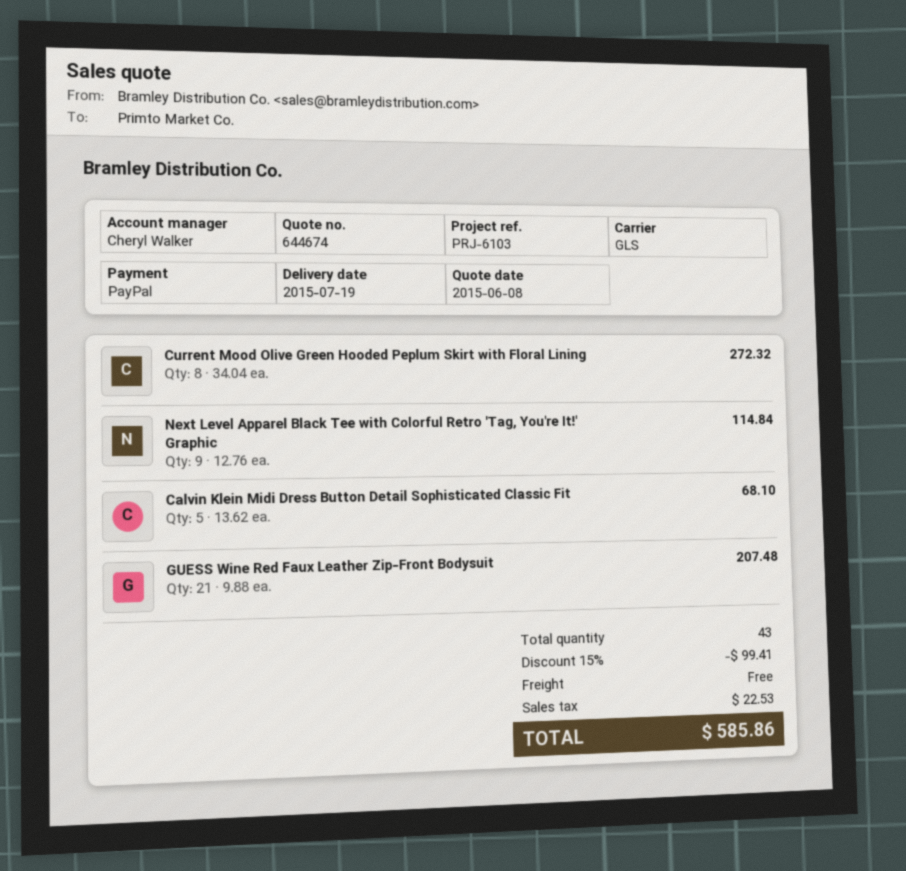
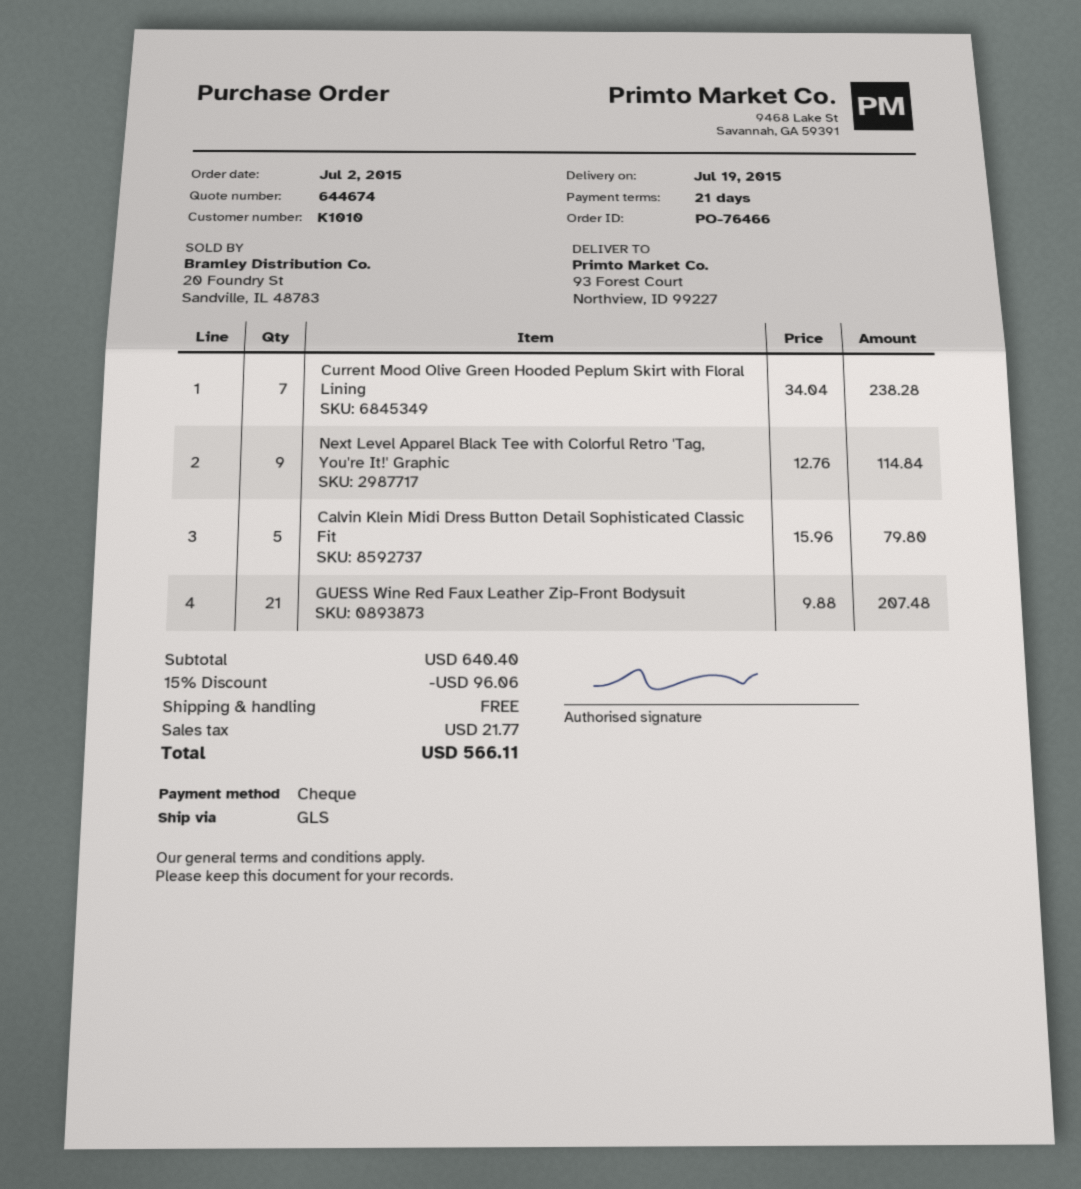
payment method: PayPal -> cheque
Current Mood Olive Green Hooded Peplum Skirt with Floral Lining: 8 x 34.04 = 272.32 -> 7 x 34.04 = 238.28
Calvin Klein Midi Dress Button Detail Sophisticated Classic Fit: 5 x 13.62 = 68.10 -> 5 x 15.96 = 79.80
discount: 15% = 99.41 -> 15% = 96.06
tax: 22.53 -> 21.77
total: 585.86 -> 566.11

